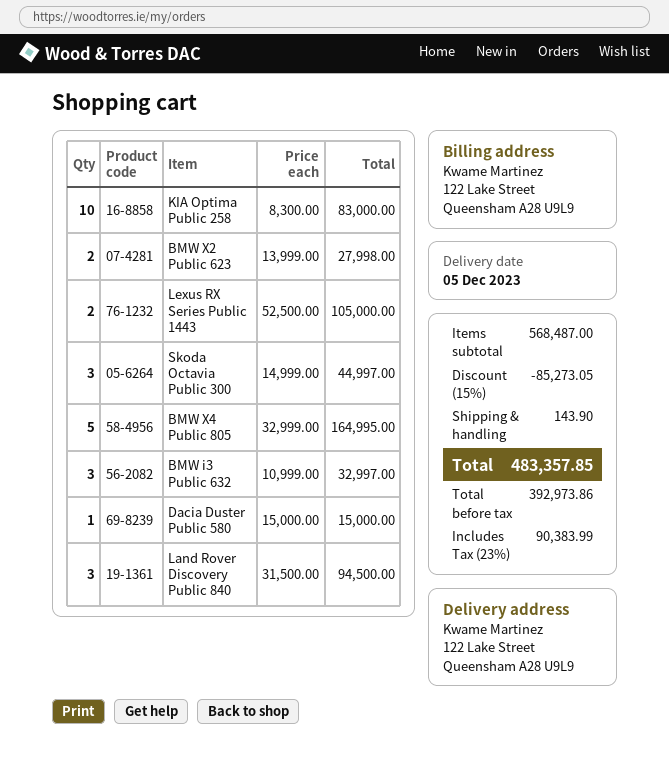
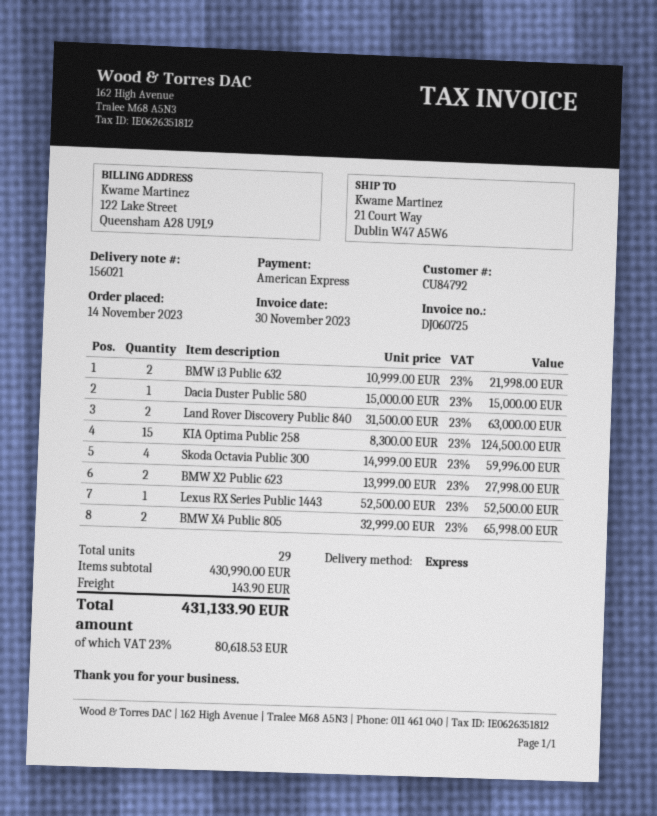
ship to: 122 Lake Street, Queensham A28 U9L9 -> 21 Court Way, Dublin W47 A5W6
KIA Optima Public 258: 10 x 8300.00 = 83000.00 -> 15 x 8300.00 = 124500.00
Lexus RX Series Public 1443: 2 x 52500.00 = 105000.00 -> 1 x 52500.00 = 52500.00
Skoda Octavia Public 300: 3 x 14999.00 = 44997.00 -> 4 x 14999.00 = 59996.00
BMW X4 Public 805: 5 x 32999.00 = 164995.00 -> 2 x 32999.00 = 65998.00
BMW i3 Public 632: 3 x 10999.00 = 32997.00 -> 2 x 10999.00 = 21998.00
Land Rover Discovery Public 840: 3 x 31500.00 = 94500.00 -> 2 x 31500.00 = 63000.00
subtotal: 568487.00 -> 430990.00
discount: 15% = 85273.05 -> none
tax: 23% = 90383.99 -> 23% = 80618.53
total: 483357.85 -> 431133.90

